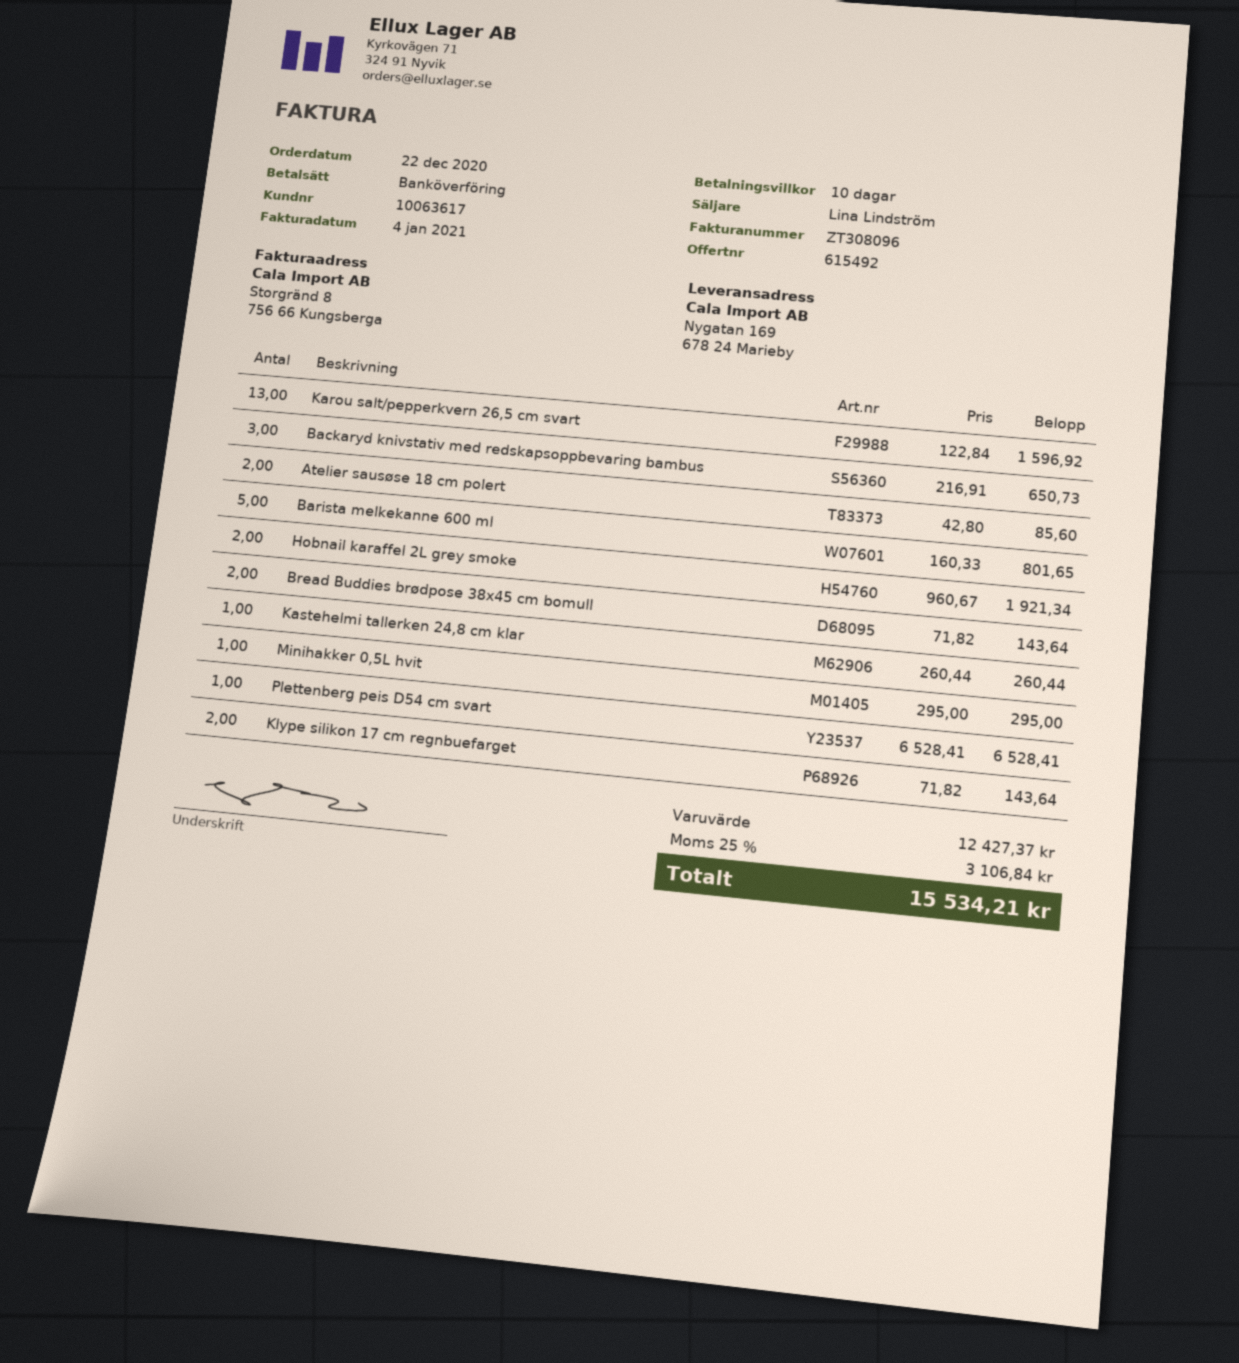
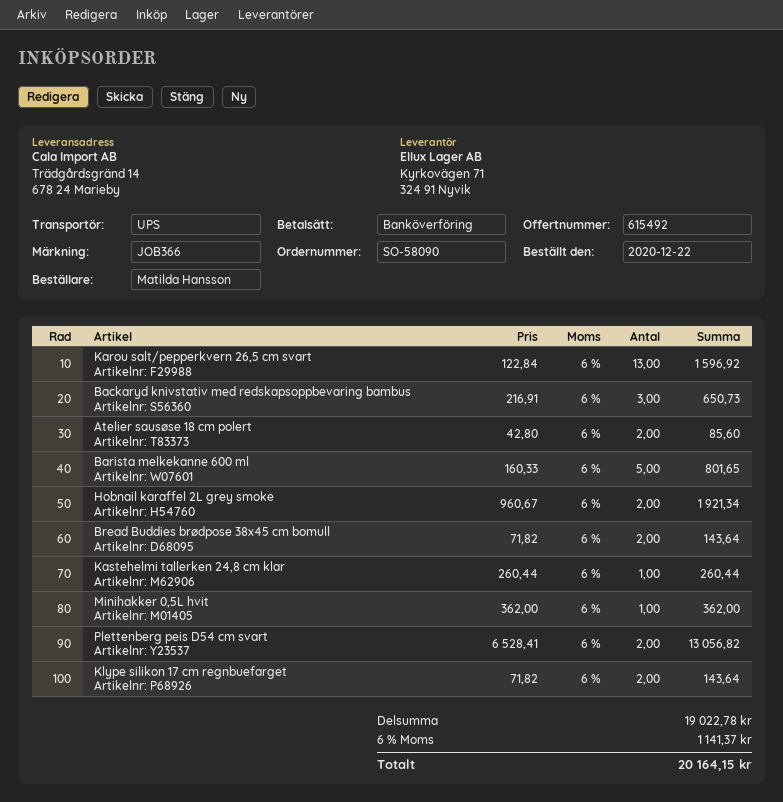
ship to: Nygatan 169, 678 24 Marieby -> Trädgårdsgränd 14, 678 24 Marieby
Minihakker 0,5L hvit: 1 x 295.00 = 295.00 -> 1 x 362.00 = 362.00
Plettenberg peis D54 cm svart: 1 x 6528.41 = 6528.41 -> 2 x 6528.41 = 13056.82
subtotal: 12427.37 -> 19022.78
tax: 25% = 3106.84 -> 6% = 1141.37
total: 15534.21 -> 20164.15

